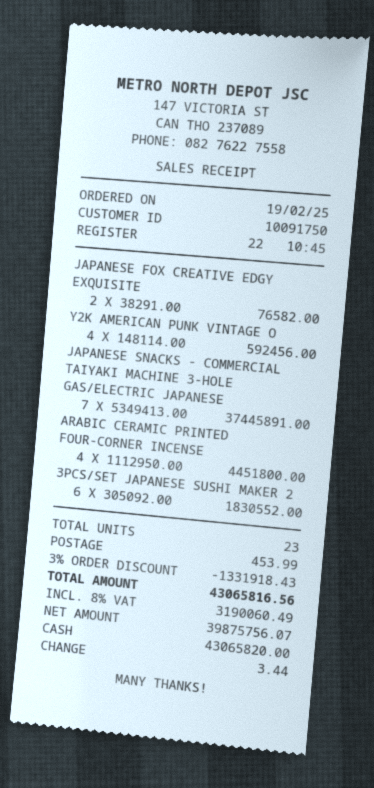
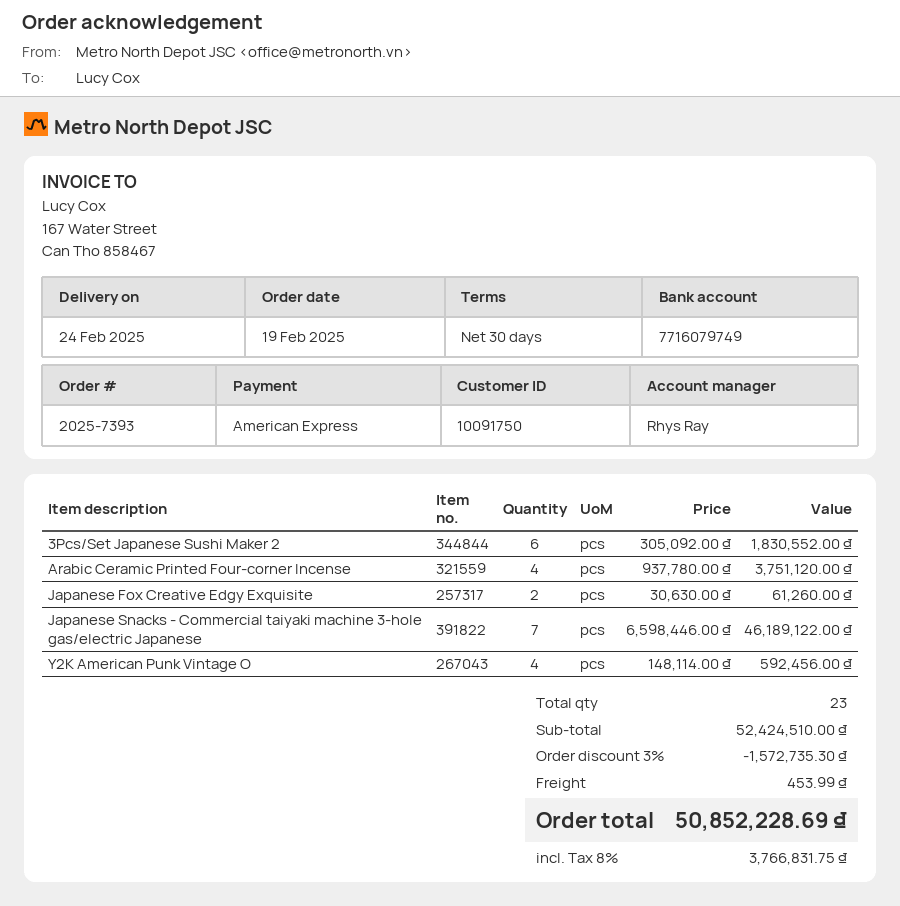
payment method: cash -> American Express
JAPANESE FOX CREATIVE EDGY EXQUISITE: 2 x 38291.00 = 76582.00 -> 2 x 30630.00 = 61260.00
JAPANESE SNACKS - COMMERCIAL TAIYAKI MACHINE 3-HOLE GAS/ELECTRIC JAPANESE: 7 x 5349413.00 = 37445891.00 -> 7 x 6598446.00 = 46189122.00
ARABIC CERAMIC PRINTED FOUR-CORNER INCENSE: 4 x 1112950.00 = 4451800.00 -> 4 x 937780.00 = 3751120.00
discount: 3% = 1331918.43 -> 3% = 1572735.30
tax: 8% = 3190060.49 -> 8% = 3766831.75
total: 43065816.56 -> 50852228.69

